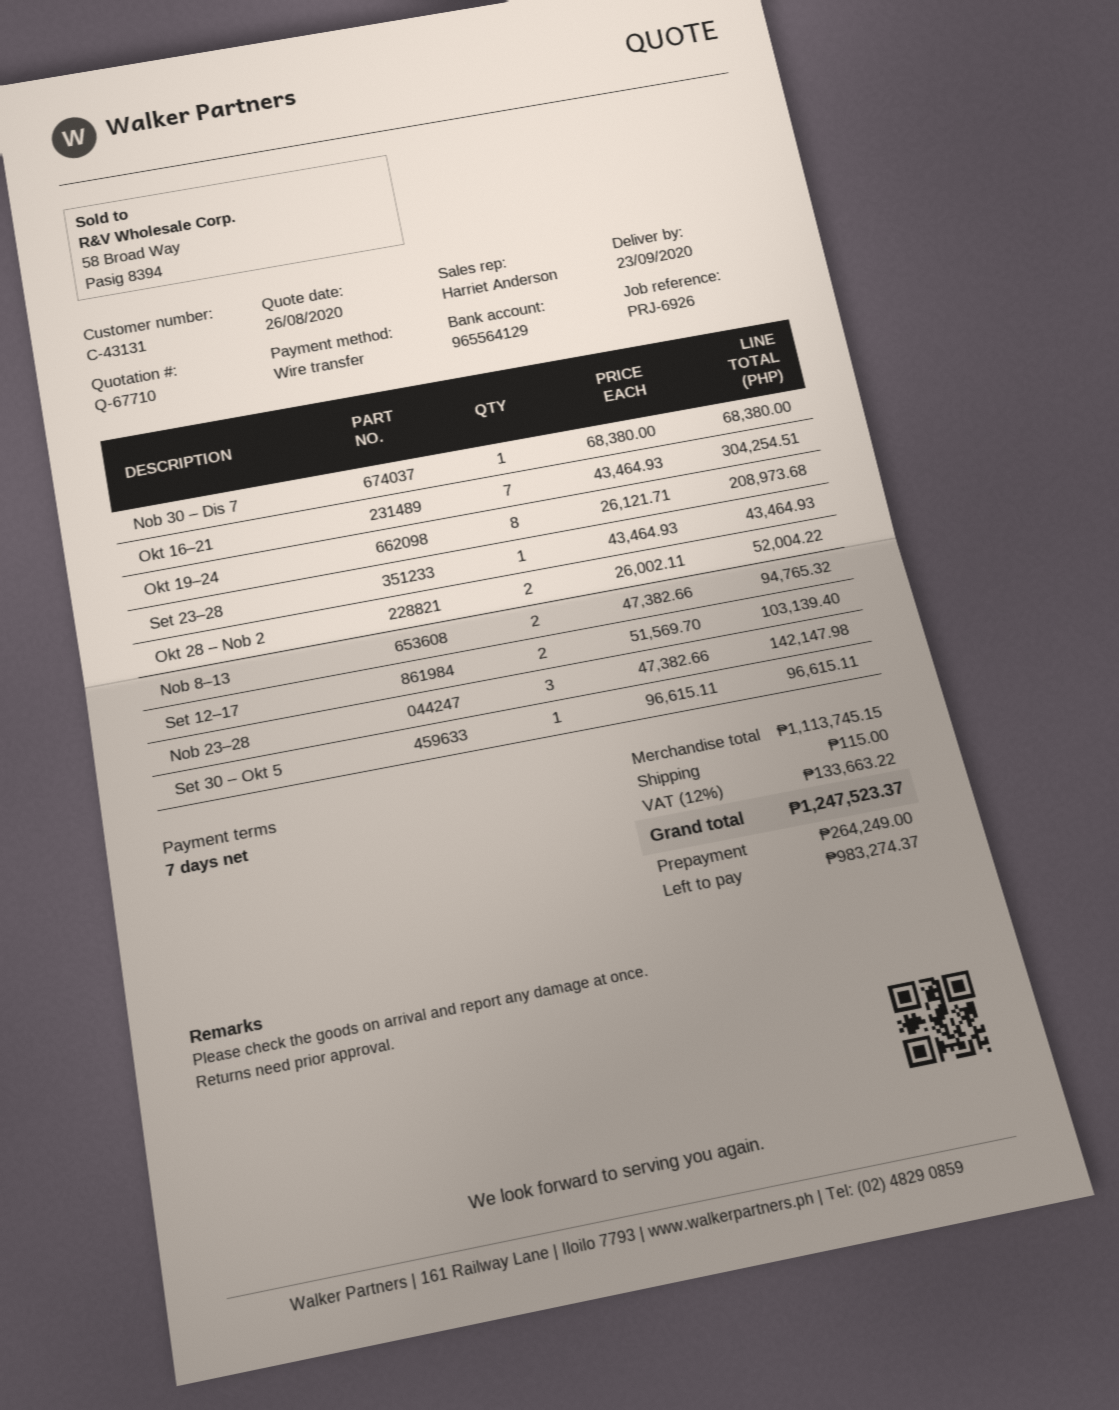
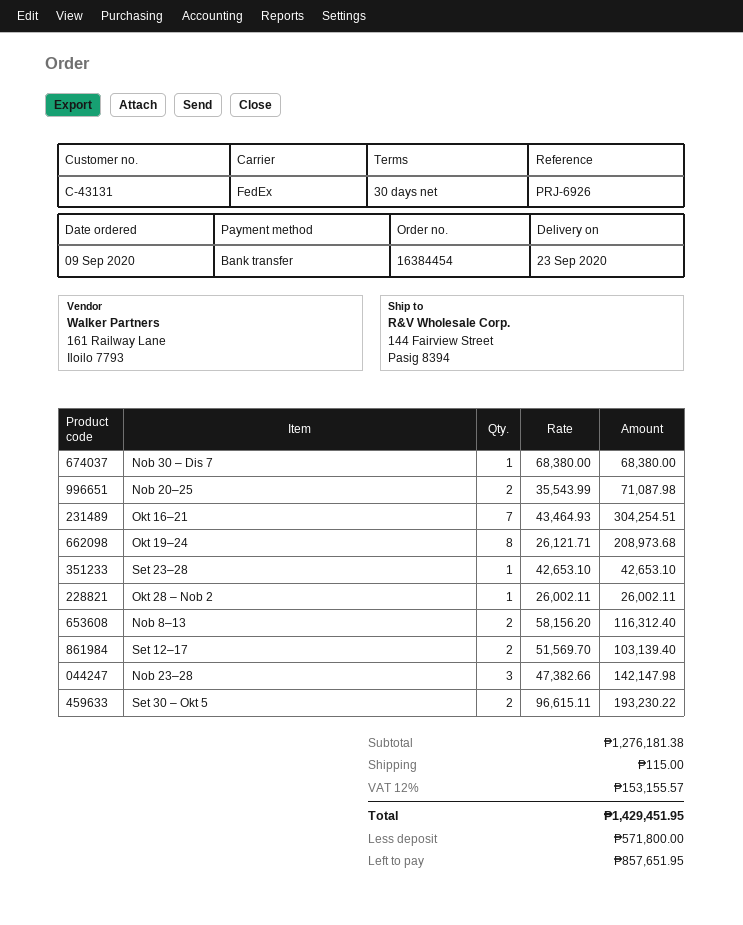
payment terms: 7 days -> 30 days
Set 23–28: 1 x 43464.93 = 43464.93 -> 1 x 42653.10 = 42653.10
Okt 28 – Nob 2: 2 x 26002.11 = 52004.22 -> 1 x 26002.11 = 26002.11
Nob 8–13: 2 x 47382.66 = 94765.32 -> 2 x 58156.20 = 116312.40
Set 30 – Okt 5: 1 x 96615.11 = 96615.11 -> 2 x 96615.11 = 193230.22
Nob 20–25: none -> 2 x 35543.99 = 71087.98
subtotal: 1113745.15 -> 1276181.38
tax: 12% = 133663.22 -> 12% = 153155.57
total: 1247523.37 -> 1429451.95
deposit: 264249.00 -> 571800.00
balance: 983274.37 -> 857651.95

